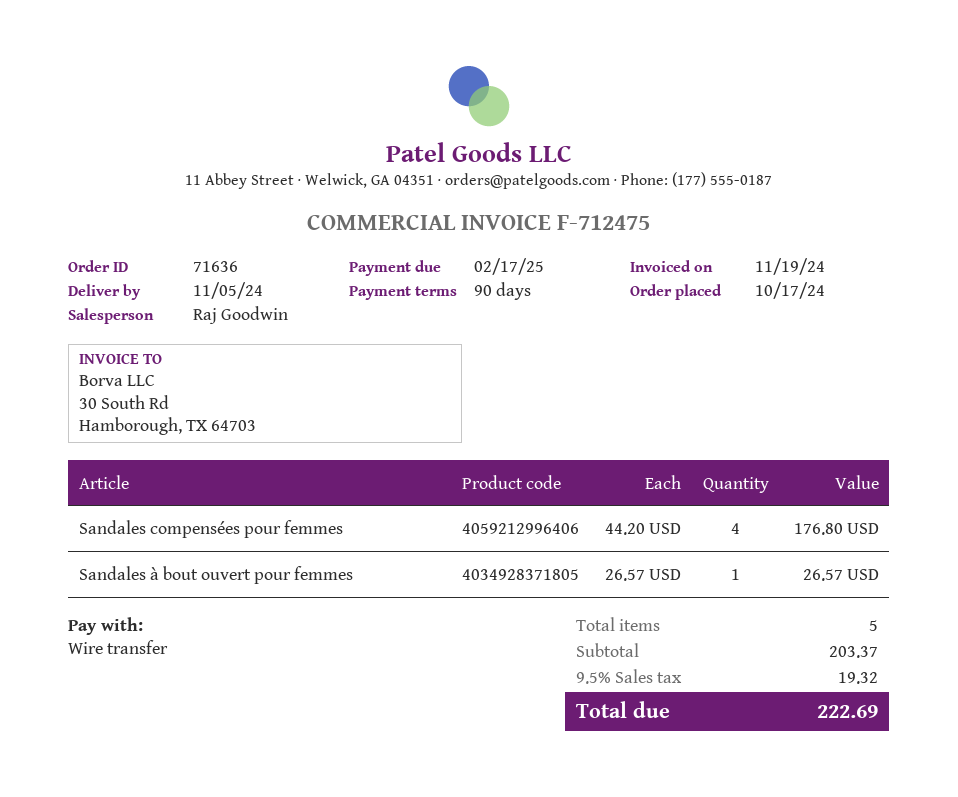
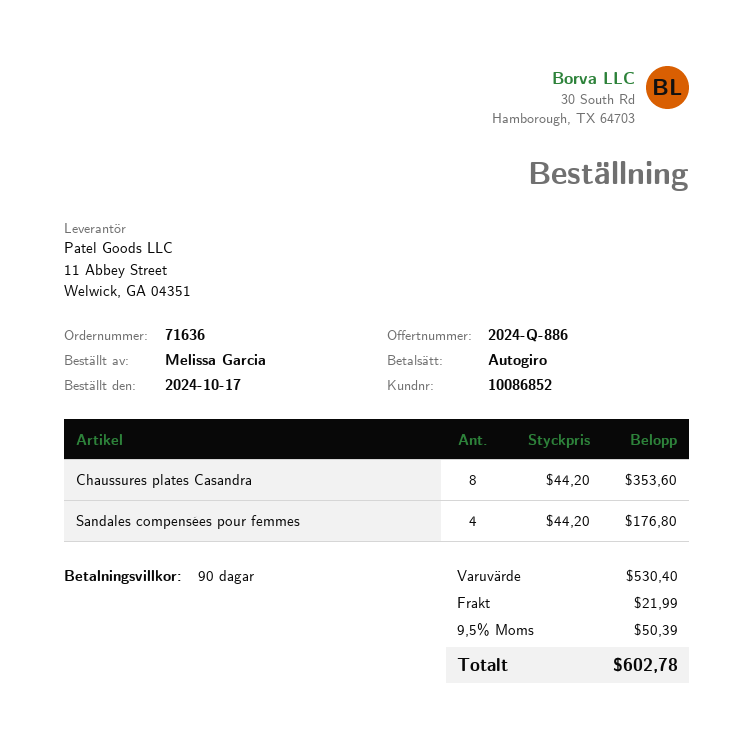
payment method: bank transfer -> direct debit
Sandales à bout ouvert pour femmes: 1 x 26.57 = 26.57 -> none
Chaussures plates Casandra: none -> 8 x 44.20 = 353.60
subtotal: 203.37 -> 530.40
shipping: none -> 21.99
tax: 9.5% = 19.32 -> 9.5% = 50.39
total: 222.69 -> 602.78

